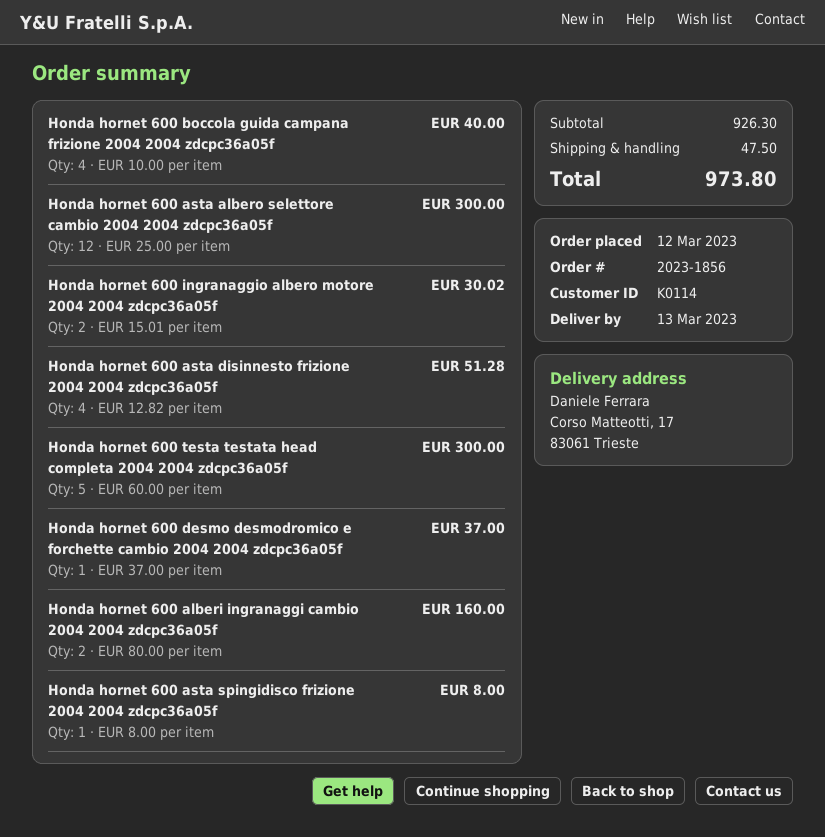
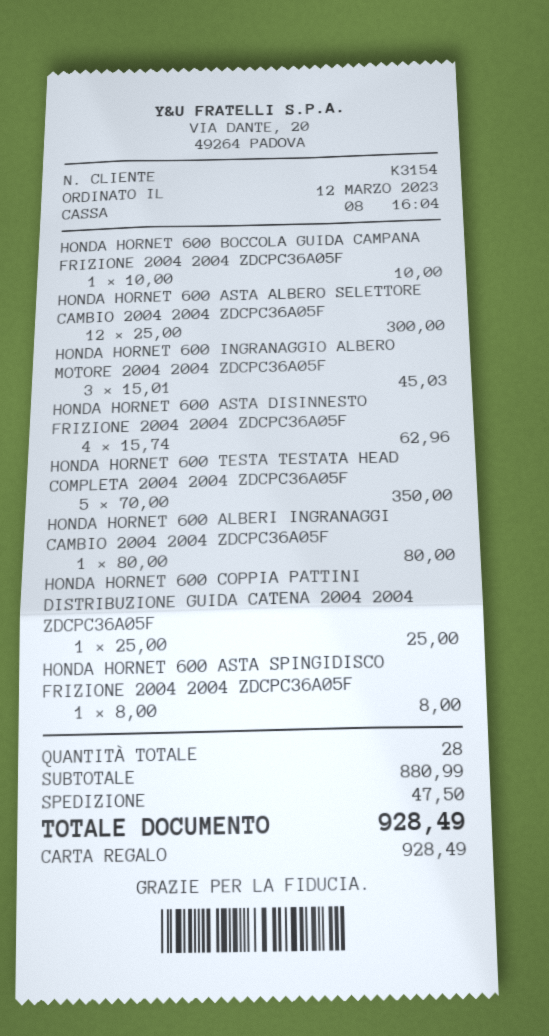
customer number: K0114 -> K3154
Honda hornet 600 boccola guida campana frizione 2004 2004 zdcpc36a05f: 4 x 10.00 = 40.00 -> 1 x 10.00 = 10.00
Honda hornet 600 ingranaggio albero motore 2004 2004 zdcpc36a05f: 2 x 15.01 = 30.02 -> 3 x 15.01 = 45.03
Honda hornet 600 asta disinnesto frizione 2004 2004 zdcpc36a05f: 4 x 12.82 = 51.28 -> 4 x 15.74 = 62.96
Honda hornet 600 testa testata head completa 2004 2004 zdcpc36a05f: 5 x 60.00 = 300.00 -> 5 x 70.00 = 350.00
Honda hornet 600 desmo desmodromico e forchette cambio 2004 2004 zdcpc36a05f: 1 x 37.00 = 37.00 -> none
Honda hornet 600 alberi ingranaggi cambio 2004 2004 zdcpc36a05f: 2 x 80.00 = 160.00 -> 1 x 80.00 = 80.00
HONDA HORNET 600 COPPIA PATTINI DISTRIBUZIONE GUIDA CATENA 2004 2004 ZDCPC36A05F: none -> 1 x 25.00 = 25.00
subtotal: 926.30 -> 880.99
total: 973.80 -> 928.49

